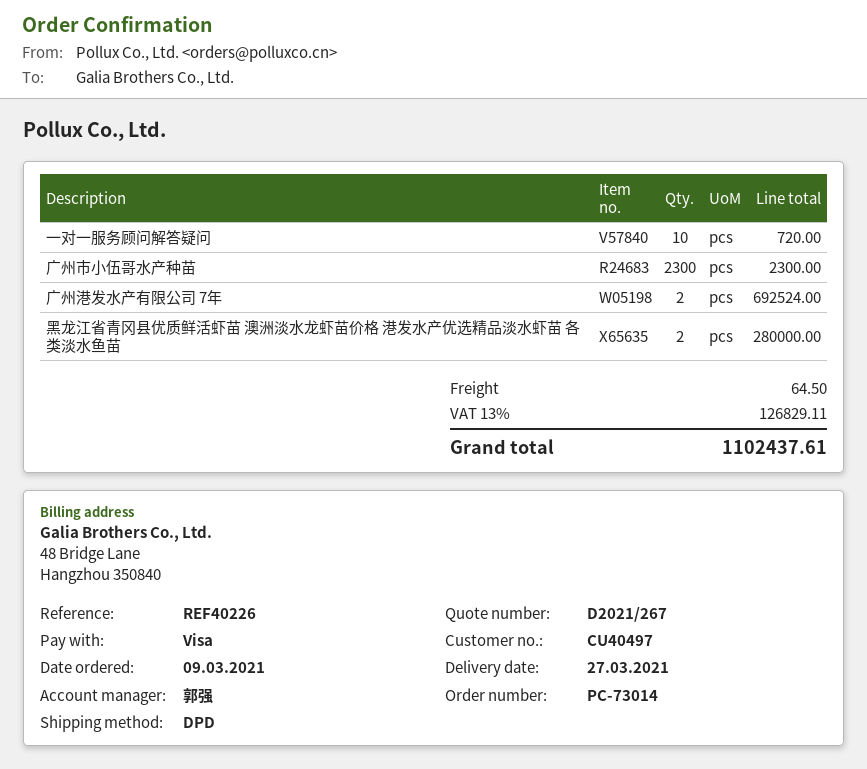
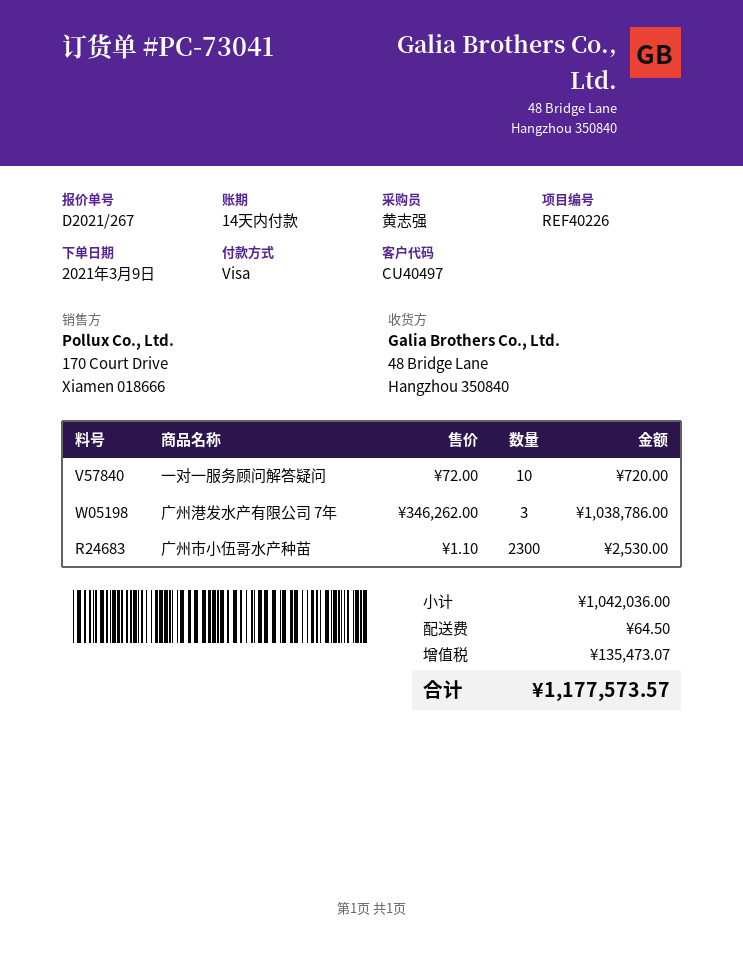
order number: PC-73014 -> PC-73041
广州市小伍哥水产种苗: 2300 for 2300.00 -> 2300 for 2530.00
广州港发水产有限公司 7年: 2 for 692524.00 -> 3 for 1038786.00
黑龙江省青冈县优质鲜活虾苗 澳洲淡水龙虾苗价格 港发水产优选精品淡水虾苗 各类淡水鱼苗: 2 for 280000.00 -> none
tax: 126829.11 -> 135473.07
total: 1102437.61 -> 1177573.57

